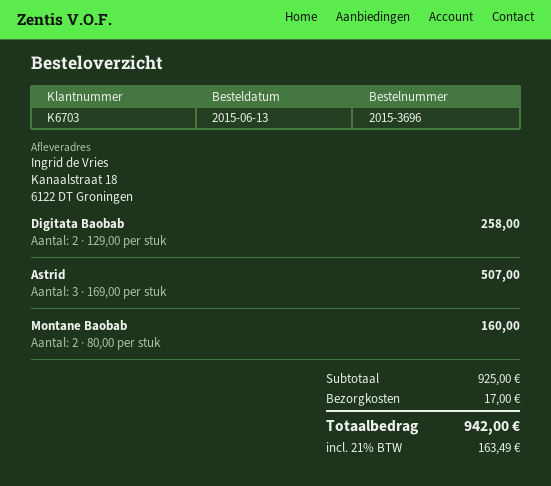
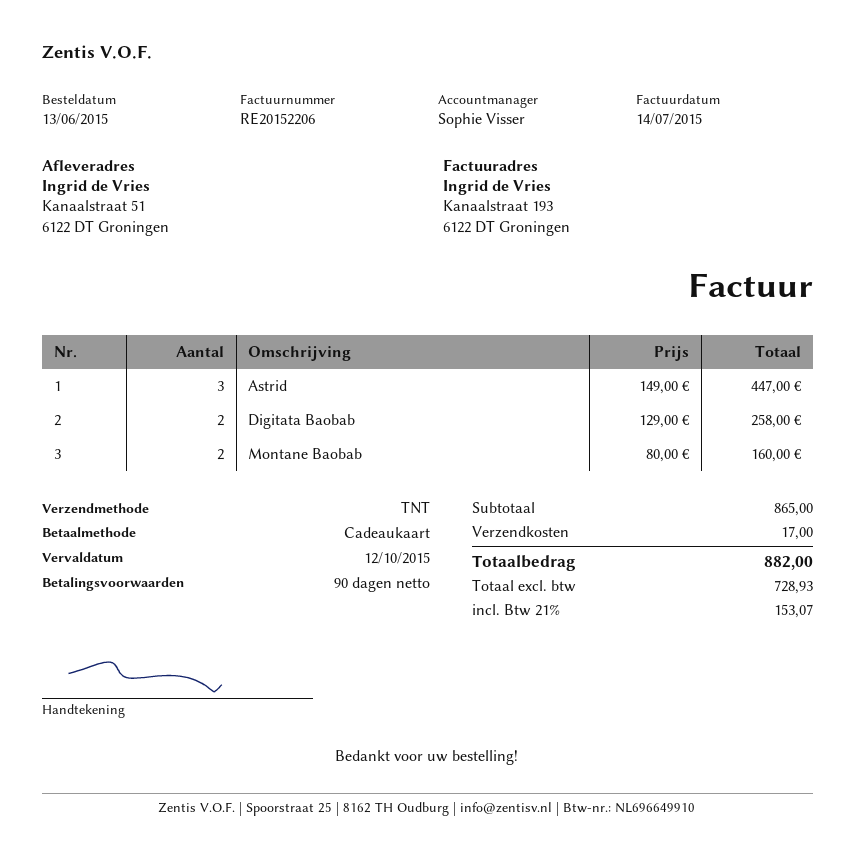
ship to: Kanaalstraat 18, 6122 DT Groningen -> Kanaalstraat 51, 6122 DT Groningen
Astrid: 3 x 169.00 = 507.00 -> 3 x 149.00 = 447.00
subtotal: 925.00 -> 865.00
tax: 21% = 163.49 -> 21% = 153.07
total: 942.00 -> 882.00

